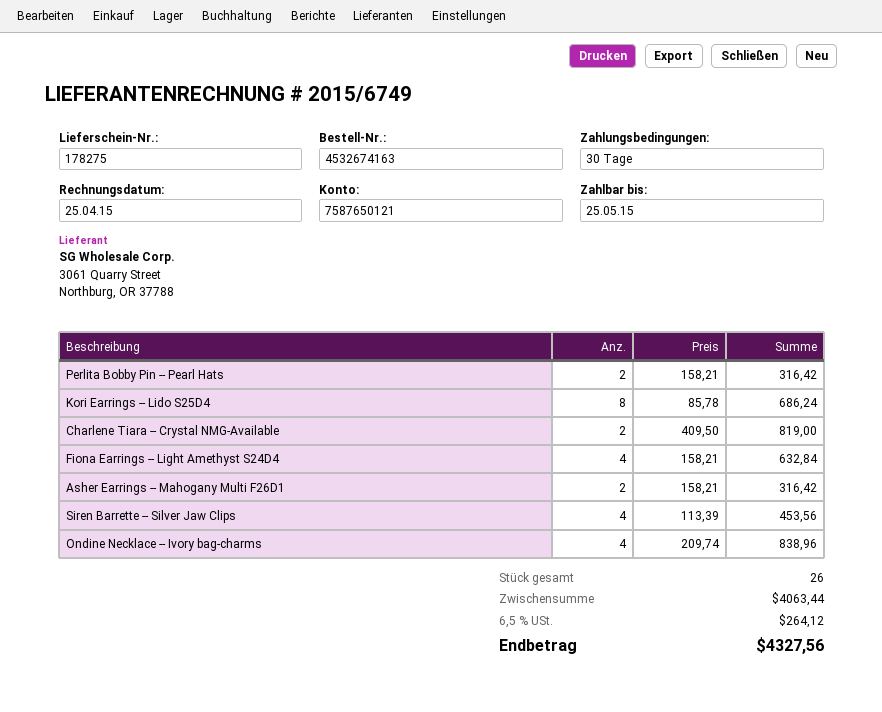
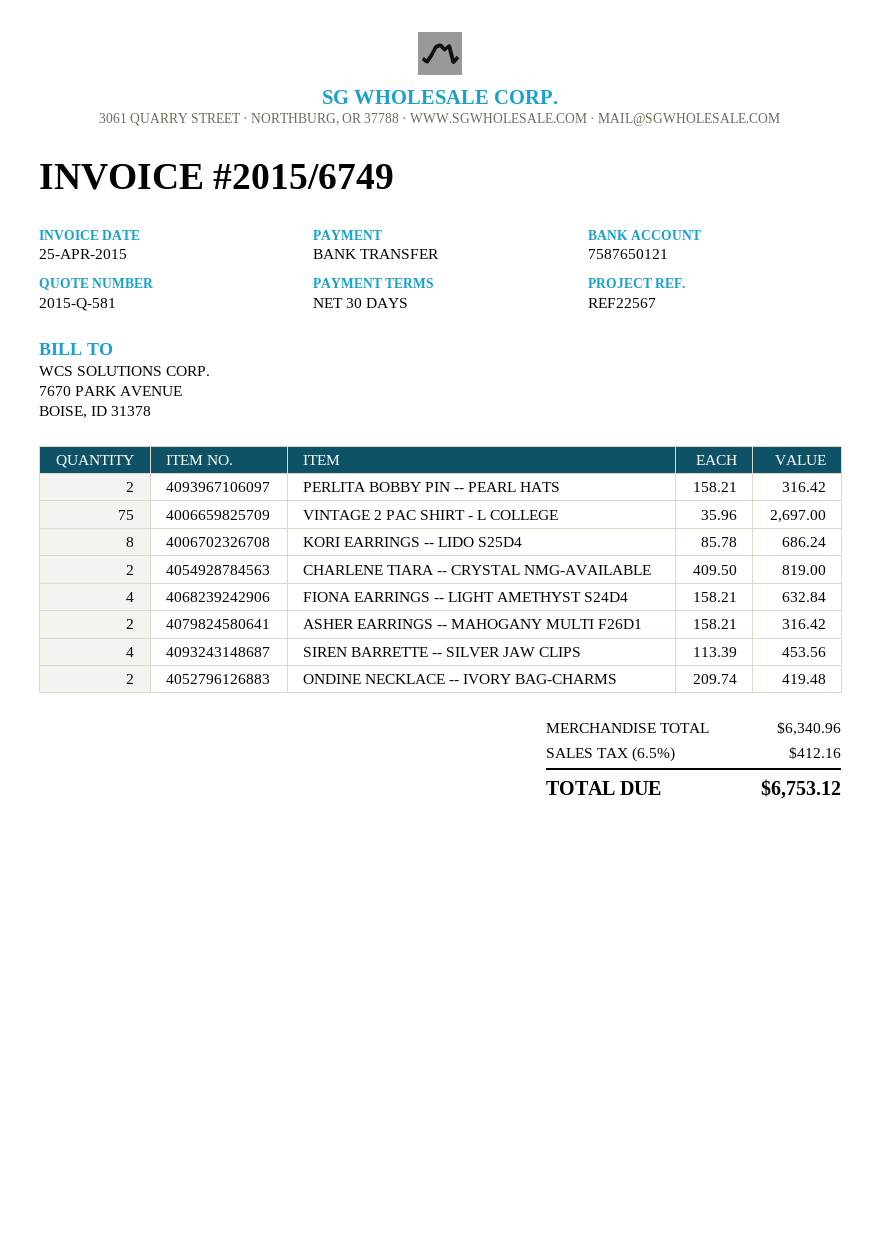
Ondine Necklace -- Ivory bag-charms: 4 x 209.74 = 838.96 -> 2 x 209.74 = 419.48
VINTAGE 2 PAC SHIRT - L COLLEGE: none -> 75 x 35.96 = 2697.00
subtotal: 4063.44 -> 6340.96
tax: 6.5% = 264.12 -> 6.5% = 412.16
total: 4327.56 -> 6753.12

